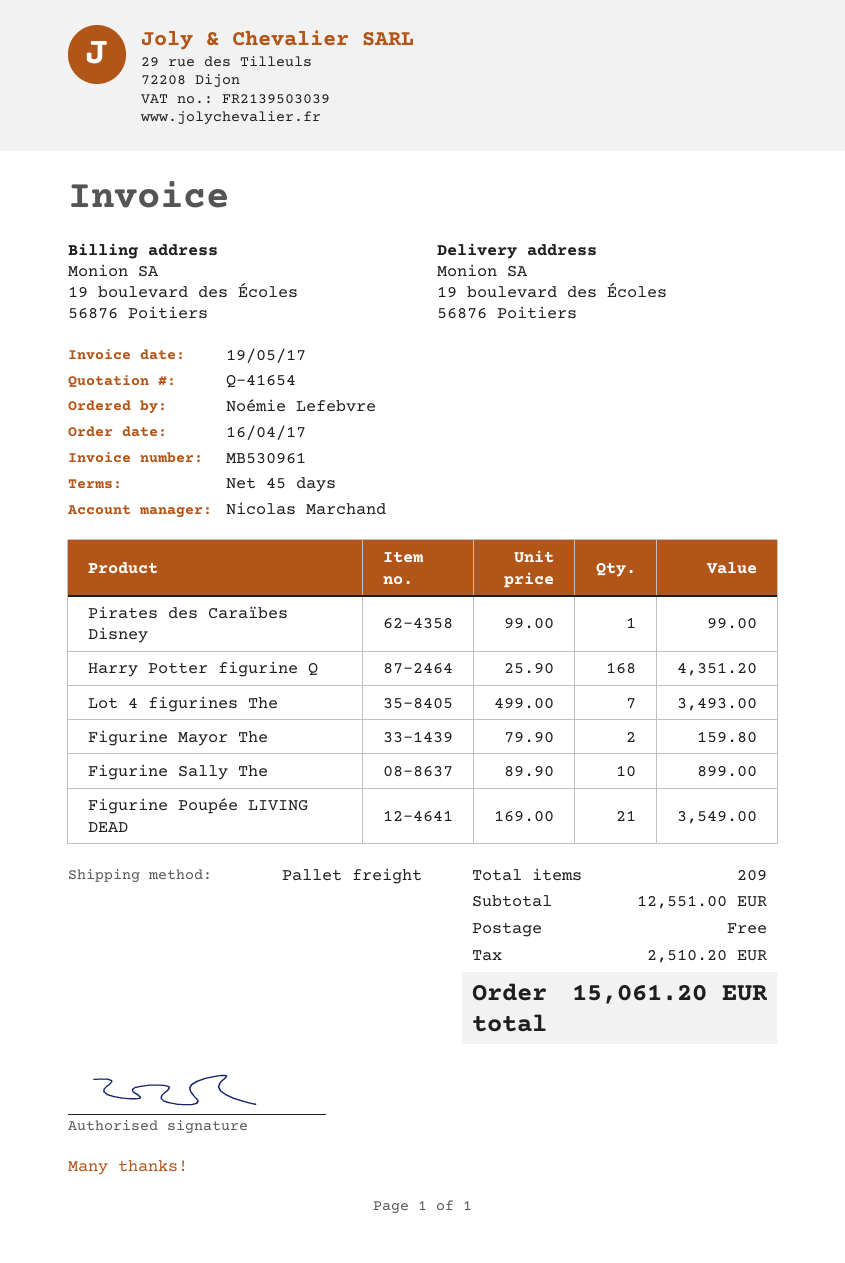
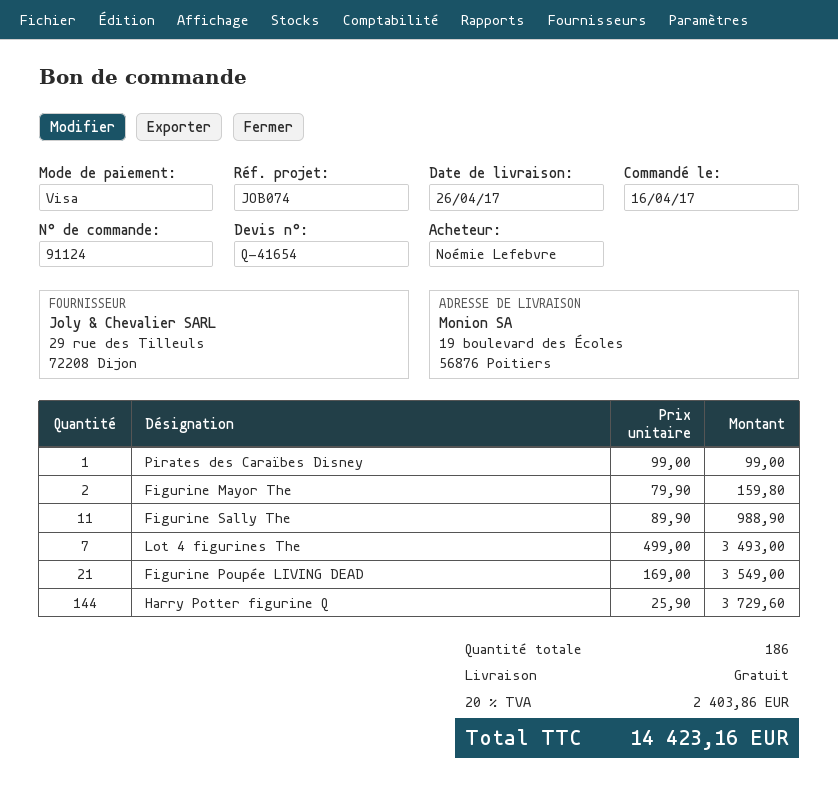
Harry Potter figurine Q: 168 x 25.90 = 4351.20 -> 144 x 25.90 = 3729.60
Figurine Sally The: 10 x 89.90 = 899.00 -> 11 x 89.90 = 988.90
total quantity: 209 -> 186
tax: 2510.20 -> 2403.86
total: 15061.20 -> 14423.16

